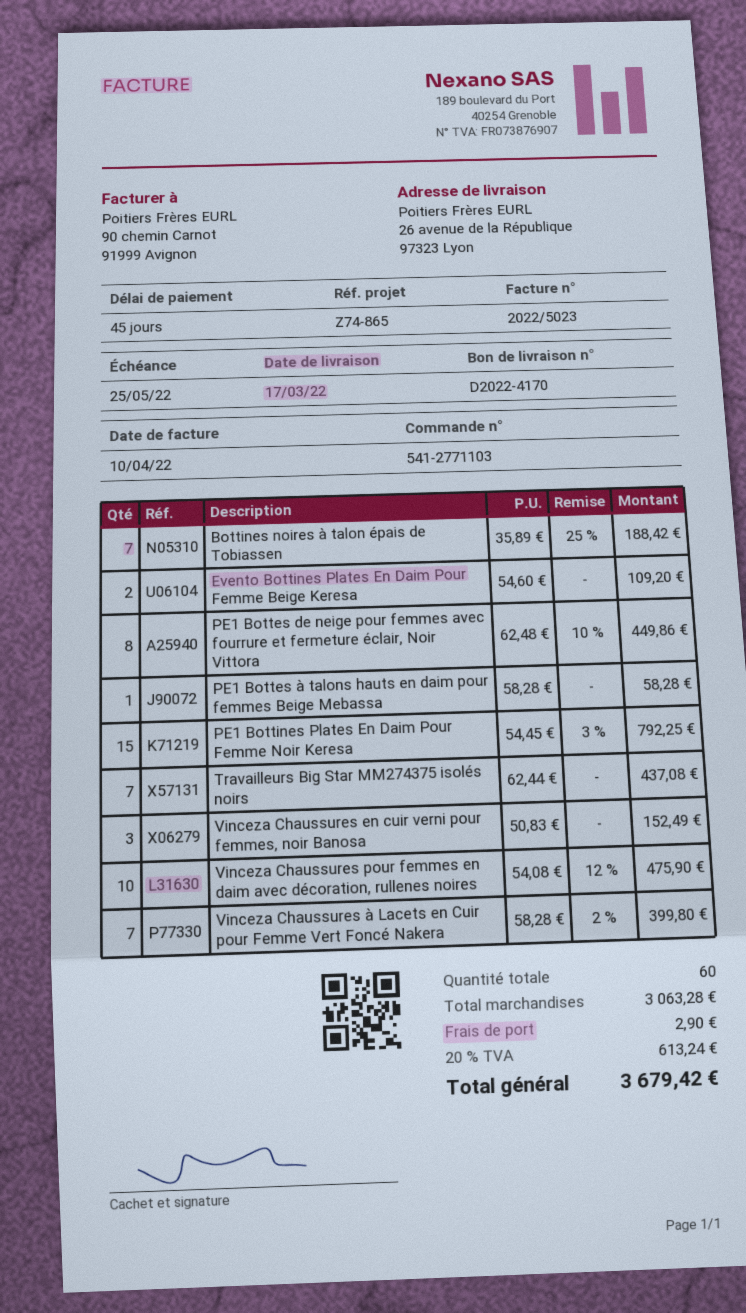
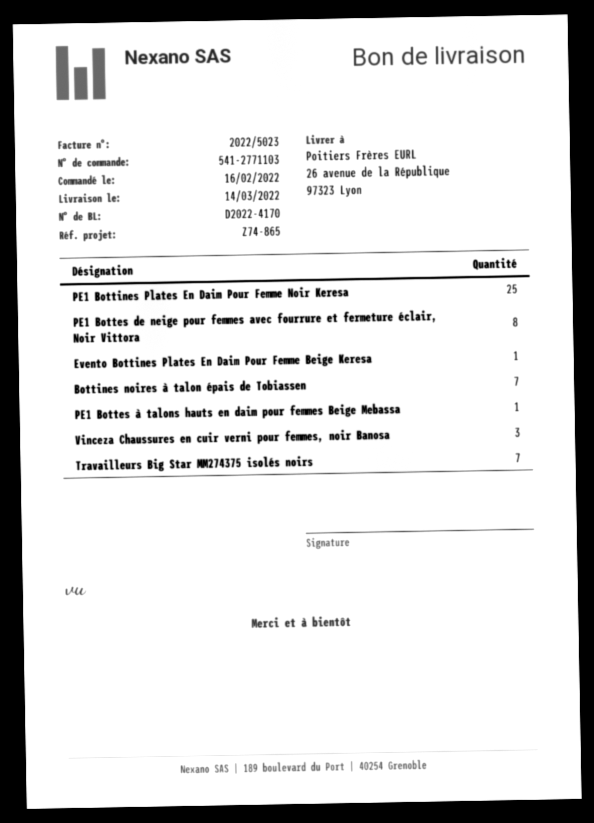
delivery date: 2022-03-17 -> 2022-03-14
Evento Bottines Plates En Daim Pour Femme Beige Keresa: 2 -> 1
PE1 Bottines Plates En Daim Pour Femme Noir Keresa: 15 -> 25
Vinceza Chaussures pour femmes en daim avec décoration, rullenes noires: 10 -> none
Vinceza Chaussures à Lacets en Cuir pour Femme Vert Foncé Nakera: 7 -> none

